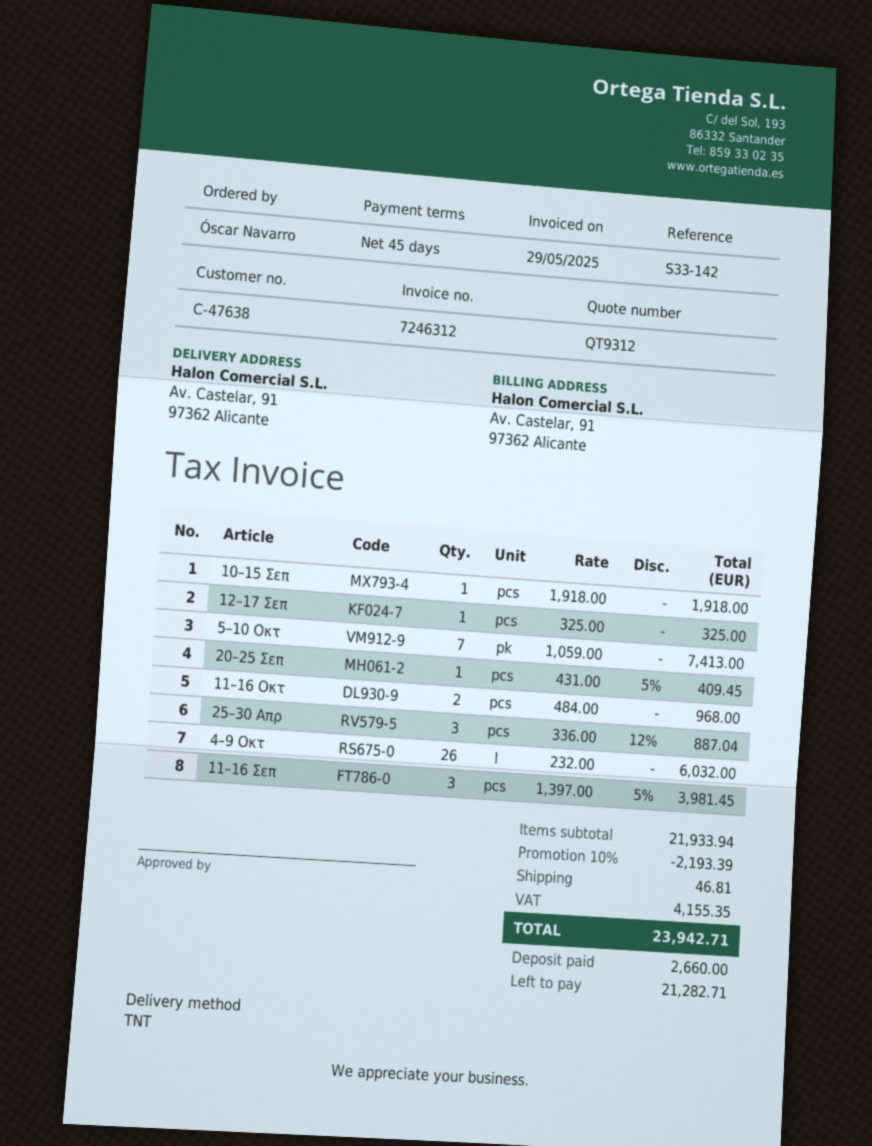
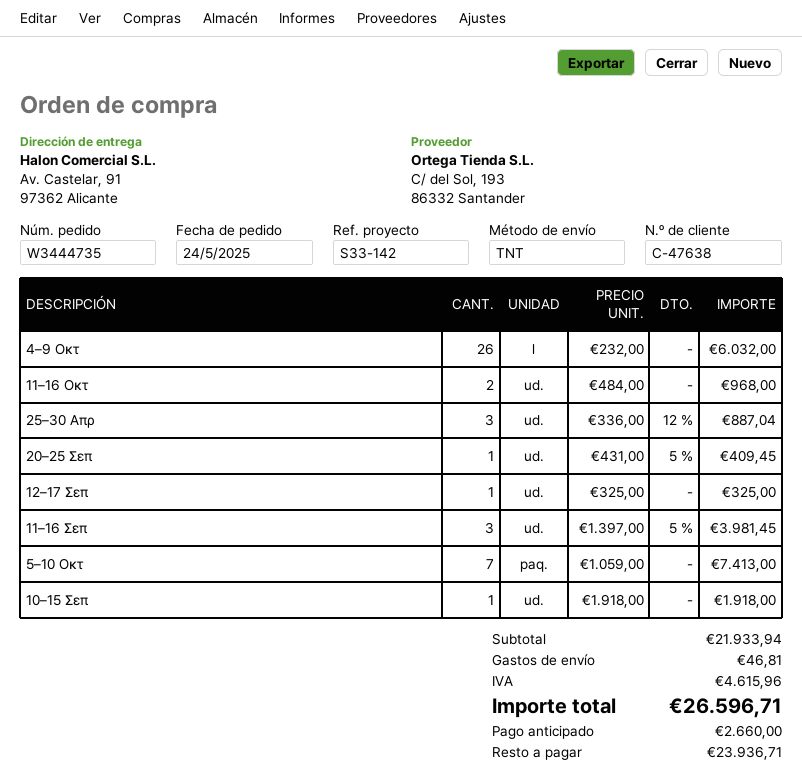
discount: 10% = 2193.39 -> none
tax: 4155.35 -> 4615.96
total: 23942.71 -> 26596.71
balance: 21282.71 -> 23936.71

